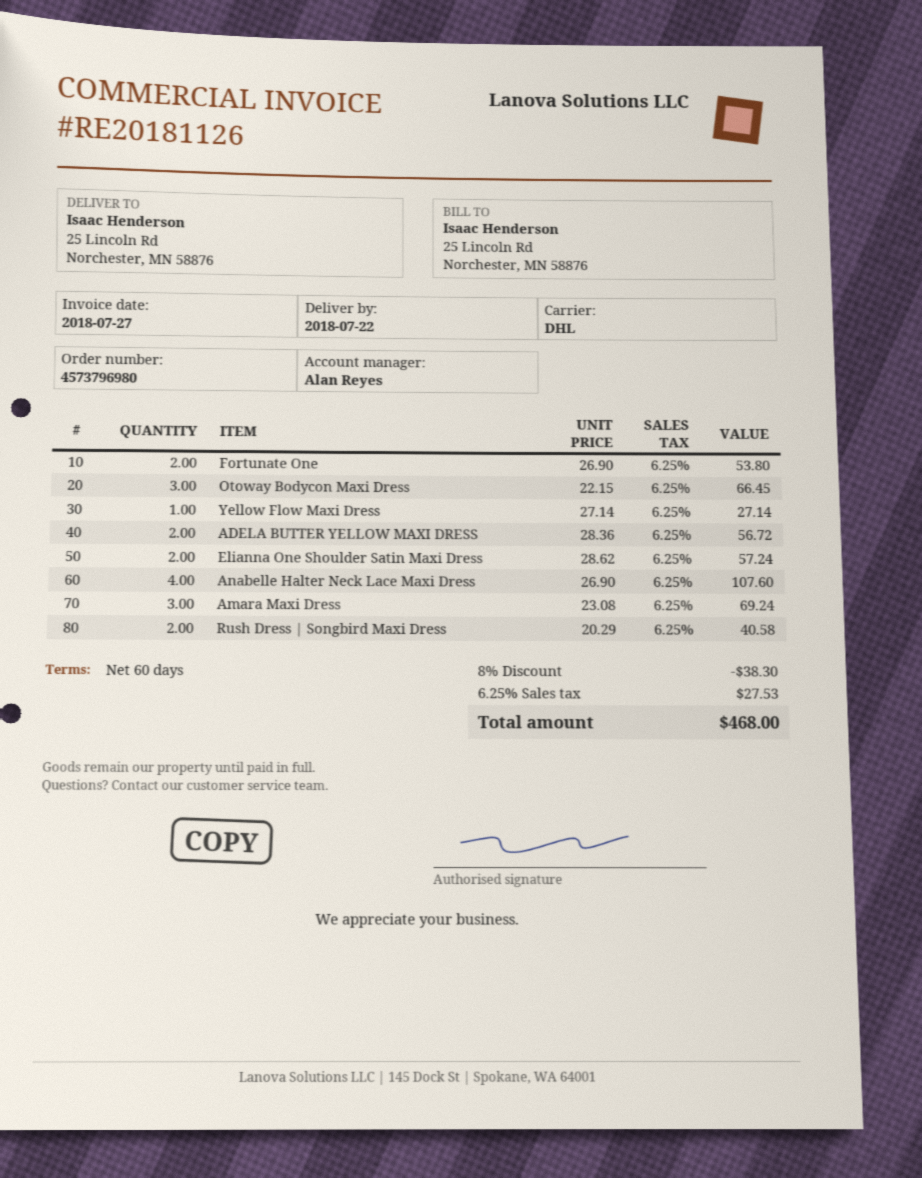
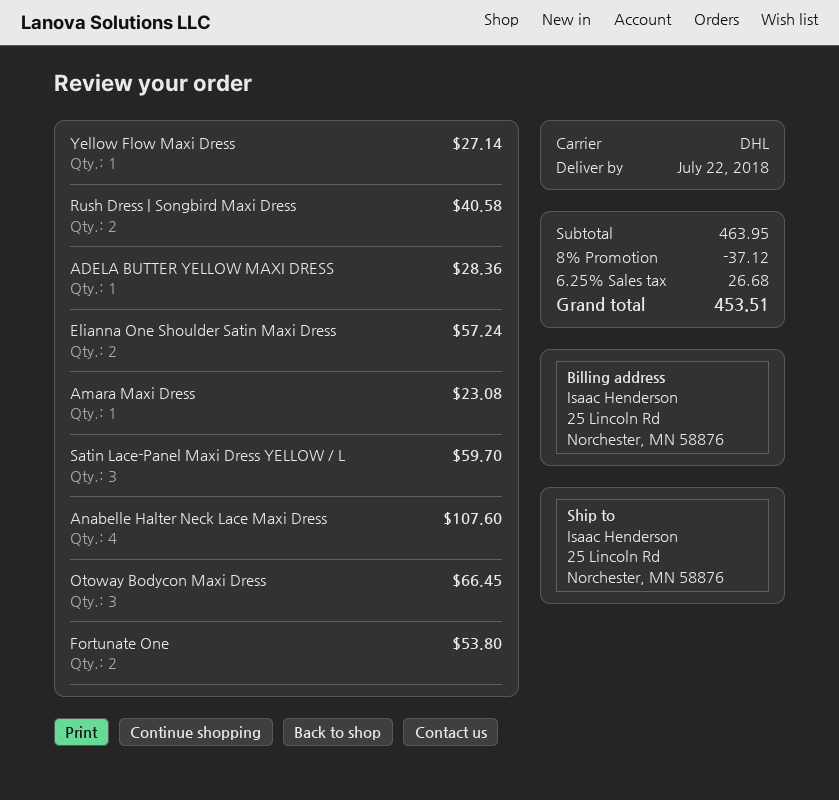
ADELA BUTTER YELLOW MAXI DRESS: 2 for 56.72 -> 1 for 28.36
Amara Maxi Dress: 3 for 69.24 -> 1 for 23.08
Satin Lace-Panel Maxi Dress YELLOW / L: none -> 3 for 59.70
discount: 8% = 38.30 -> 8% = 37.12
tax: 6.25% = 27.53 -> 6.25% = 26.68
total: 468.00 -> 453.51

